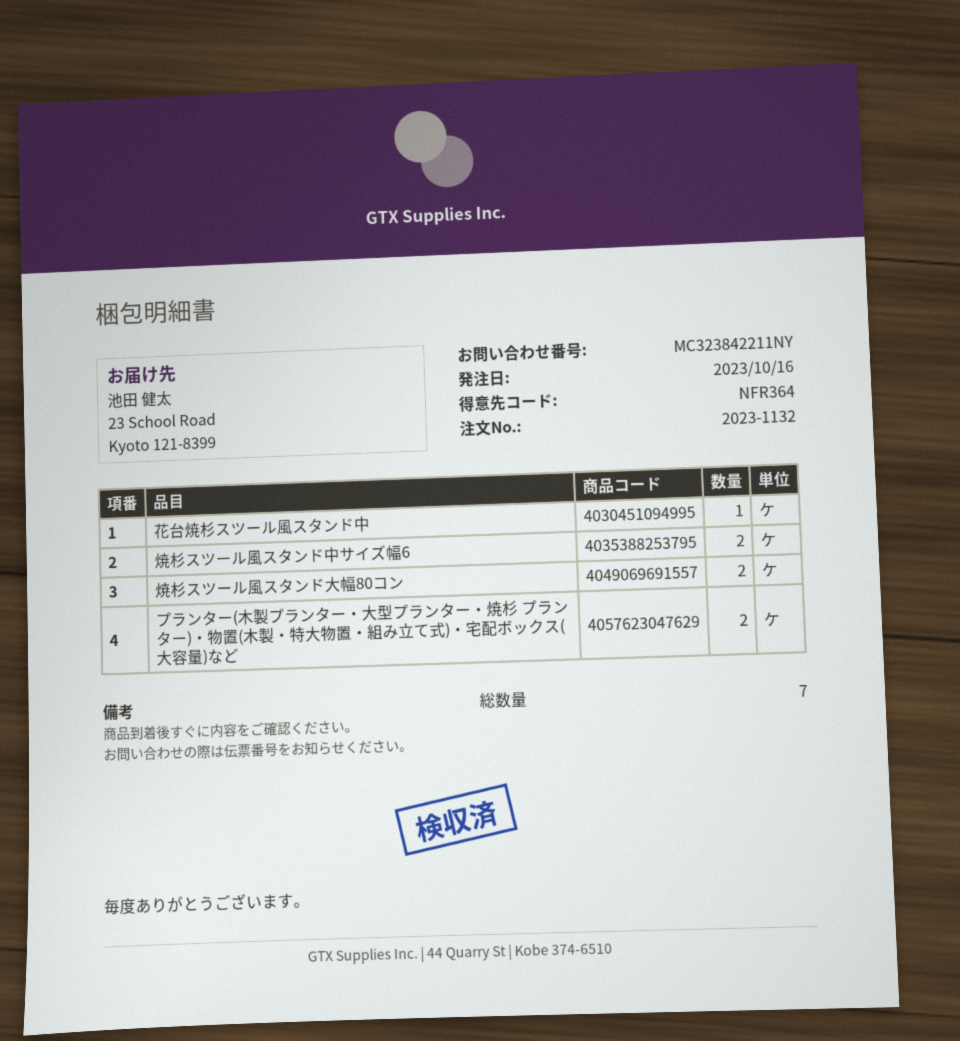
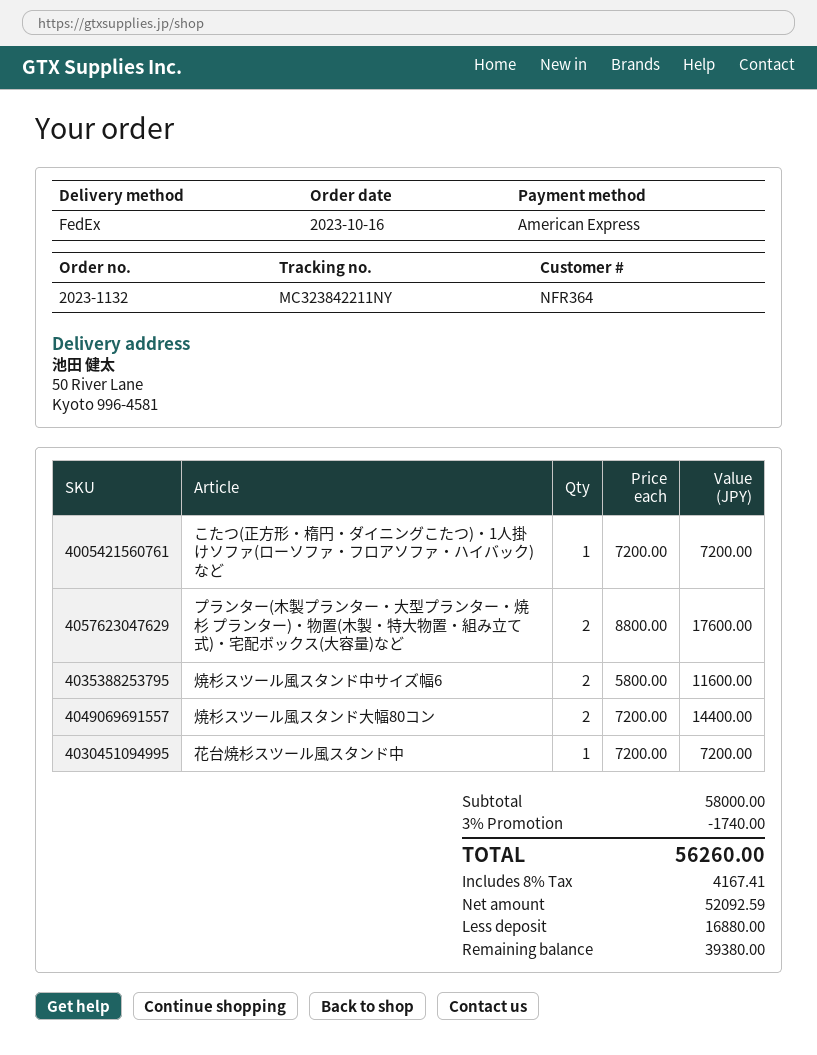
ship to: 23 School Road, Kyoto 121-8399 -> 50 River Lane, Kyoto 996-4581
こたつ(正方形・楕円・ダイニングこたつ)・1人掛けソファ(ローソファ・フロアソファ・ハイバック)など: none -> 1

